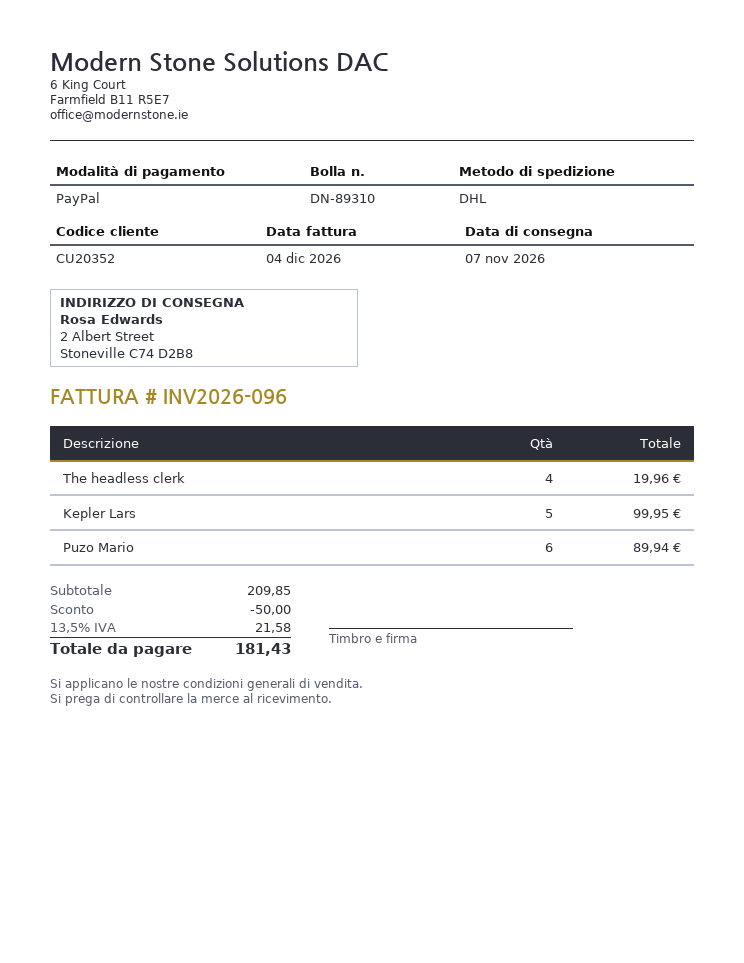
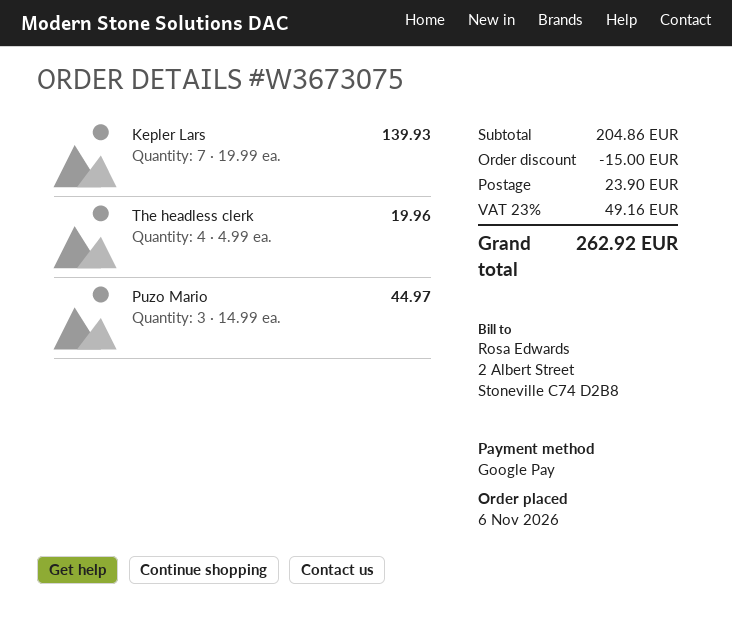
payment method: PayPal -> Google Pay
Kepler Lars: 5 for 99.95 -> 7 for 139.93
Puzo Mario: 6 for 89.94 -> 3 for 44.97
subtotal: 209.85 -> 204.86
discount: 50.00 -> 15.00
shipping: none -> 23.90
tax: 13.5% = 21.58 -> 23% = 49.16
total: 181.43 -> 262.92

